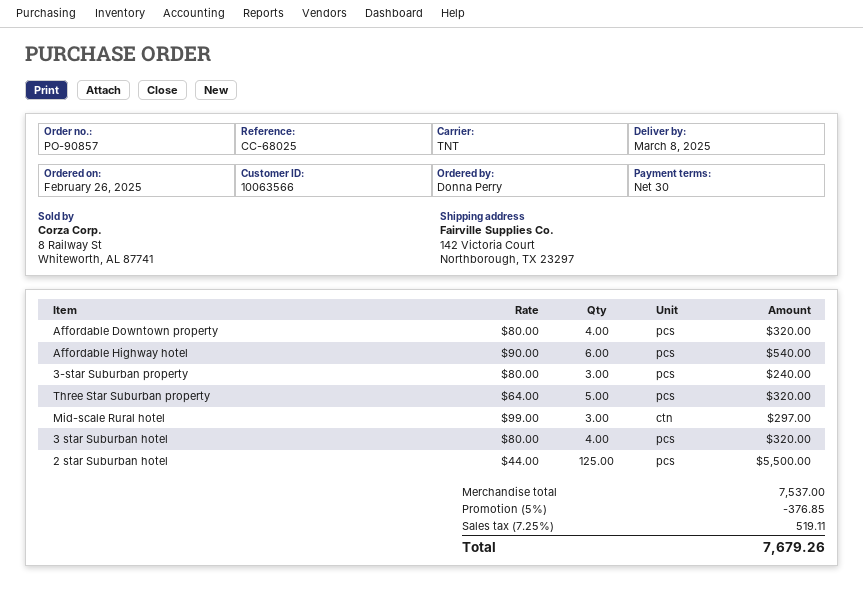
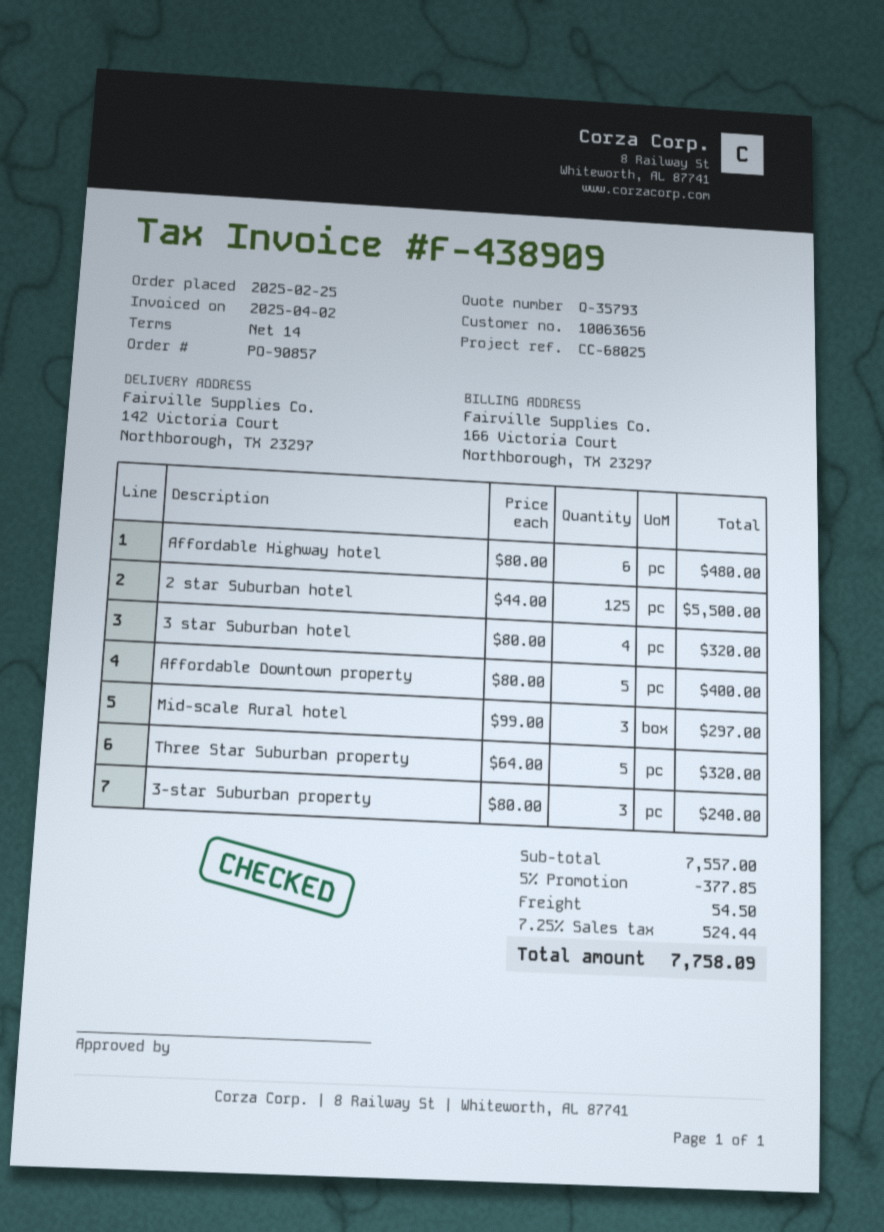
order date: 2025-02-26 -> 2025-02-25
payment terms: 30 days -> 14 days
customer number: 10063566 -> 10063656
Affordable Downtown property: 4 x 80.00 = 320.00 -> 5 x 80.00 = 400.00
Affordable Highway hotel: 6 x 90.00 = 540.00 -> 6 x 80.00 = 480.00
subtotal: 7537.00 -> 7557.00
discount: 5% = 376.85 -> 5% = 377.85
shipping: none -> 54.50
tax: 7.25% = 519.11 -> 7.25% = 524.44
total: 7679.26 -> 7758.09

